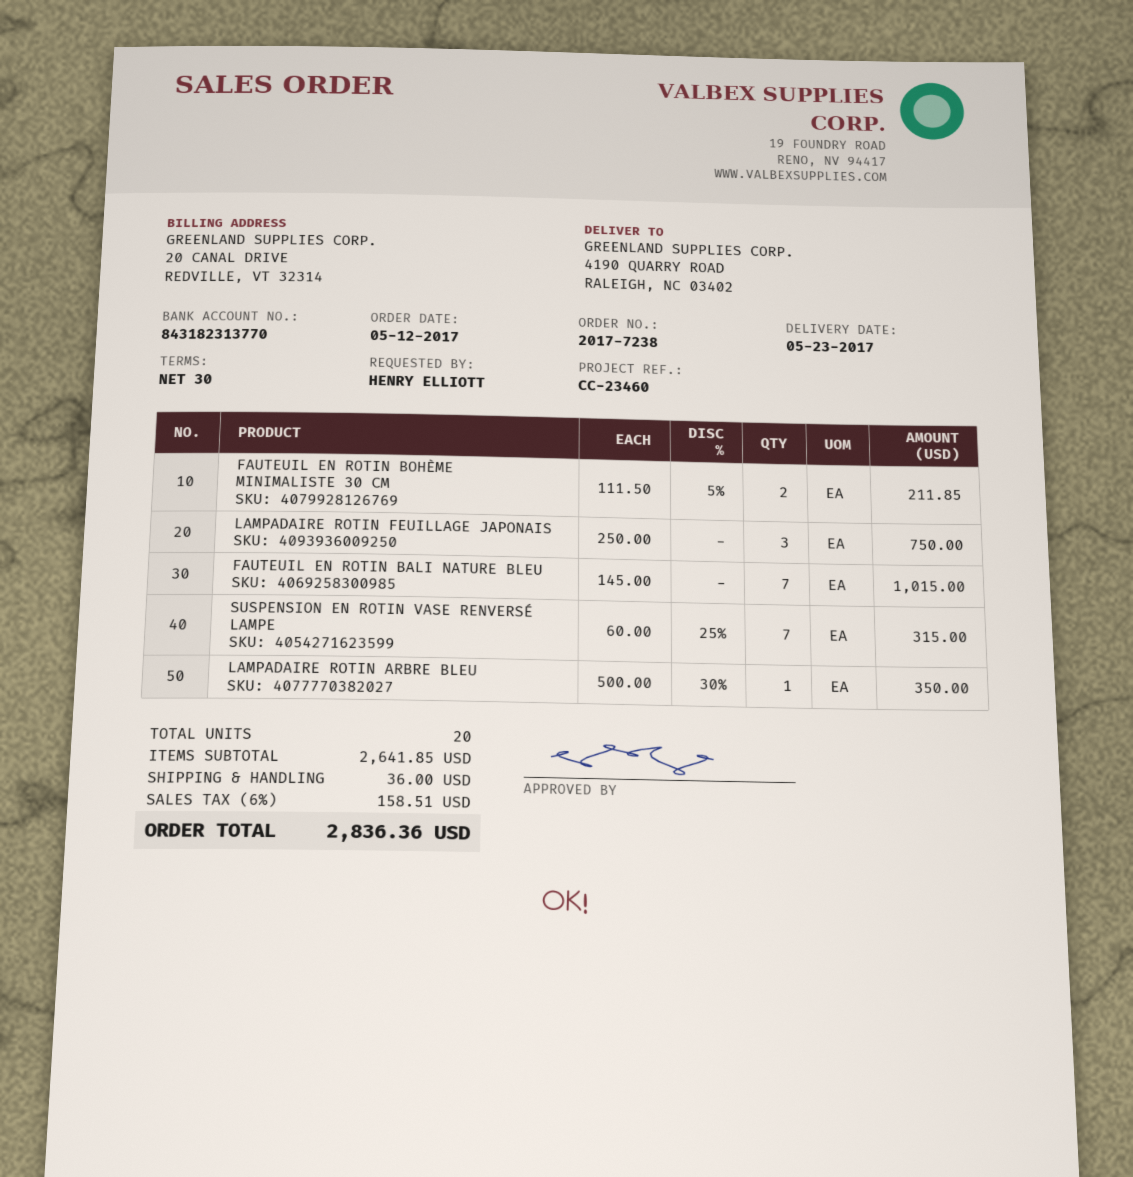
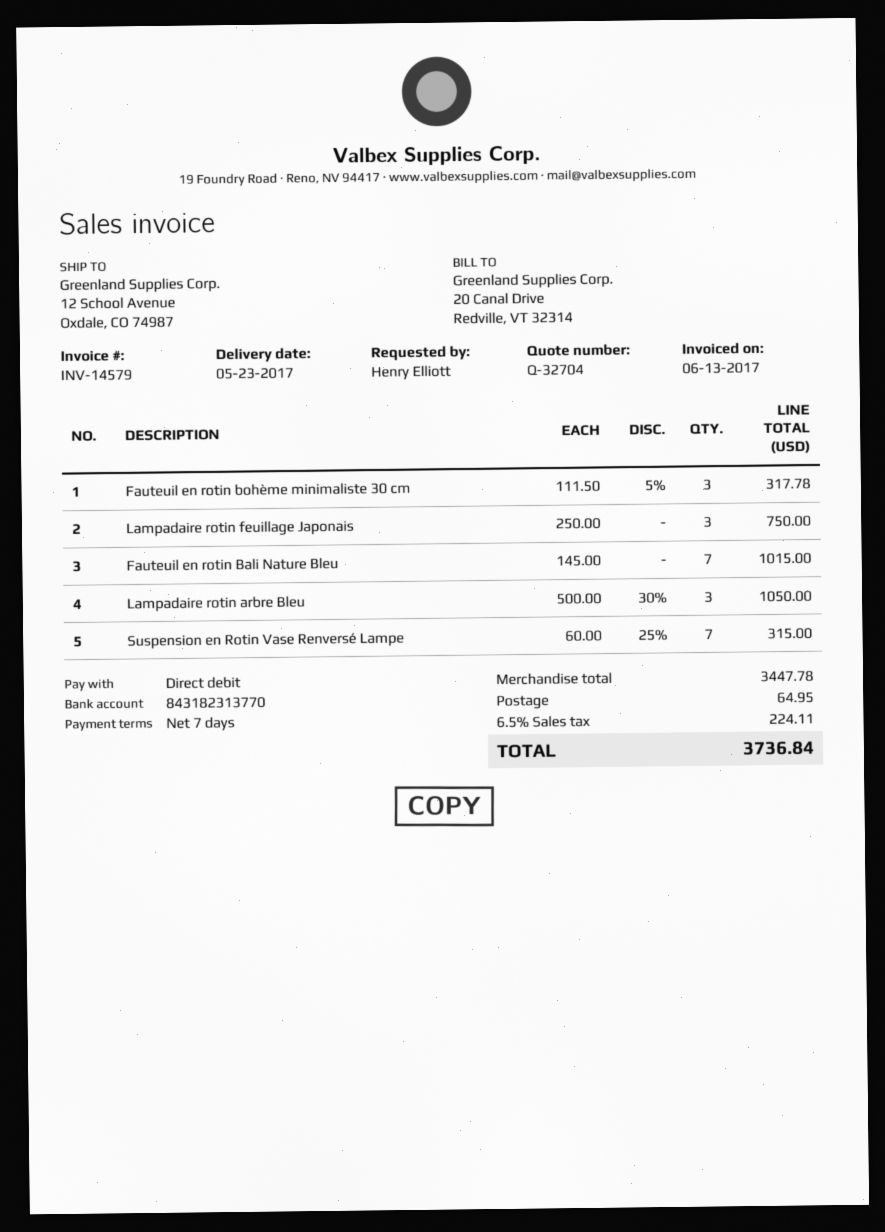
payment terms: 30 days -> 7 days
ship to: 4190 QUARRY ROAD, RALEIGH, NC 03402 -> 12 School Avenue, Oxdale, CO 74987
FAUTEUIL EN ROTIN BOHÈME MINIMALISTE 30 CM: 2 x 111.50 - 5% = 211.85 -> 3 x 111.50 - 5% = 317.78
LAMPADAIRE ROTIN ARBRE BLEU: 1 x 500.00 - 30% = 350.00 -> 3 x 500.00 - 30% = 1050.00
subtotal: 2641.85 -> 3447.78
shipping: 36.00 -> 64.95
tax: 6% = 158.51 -> 6.5% = 224.11
total: 2836.36 -> 3736.84

